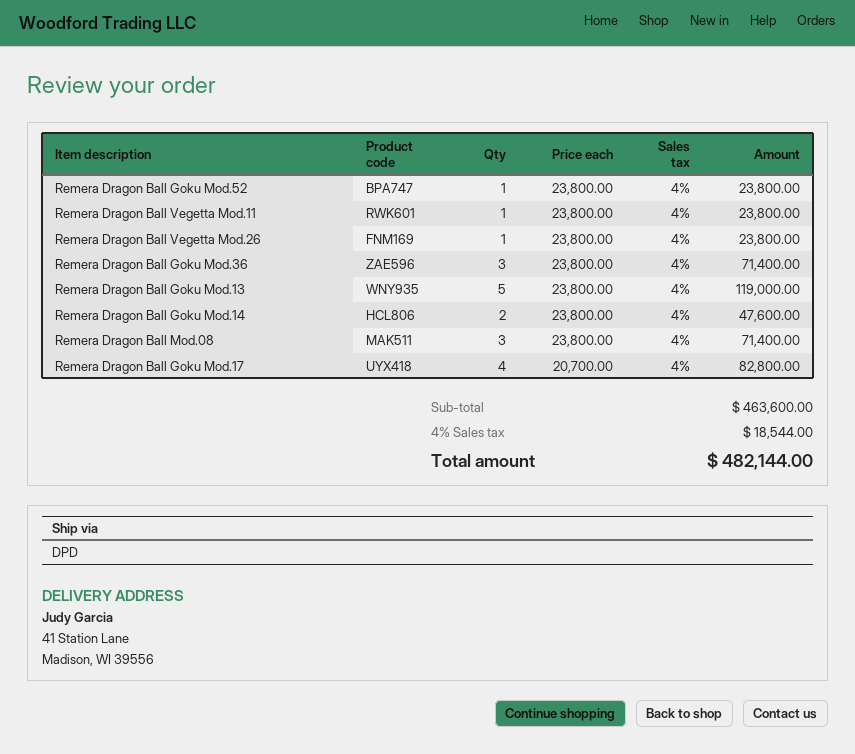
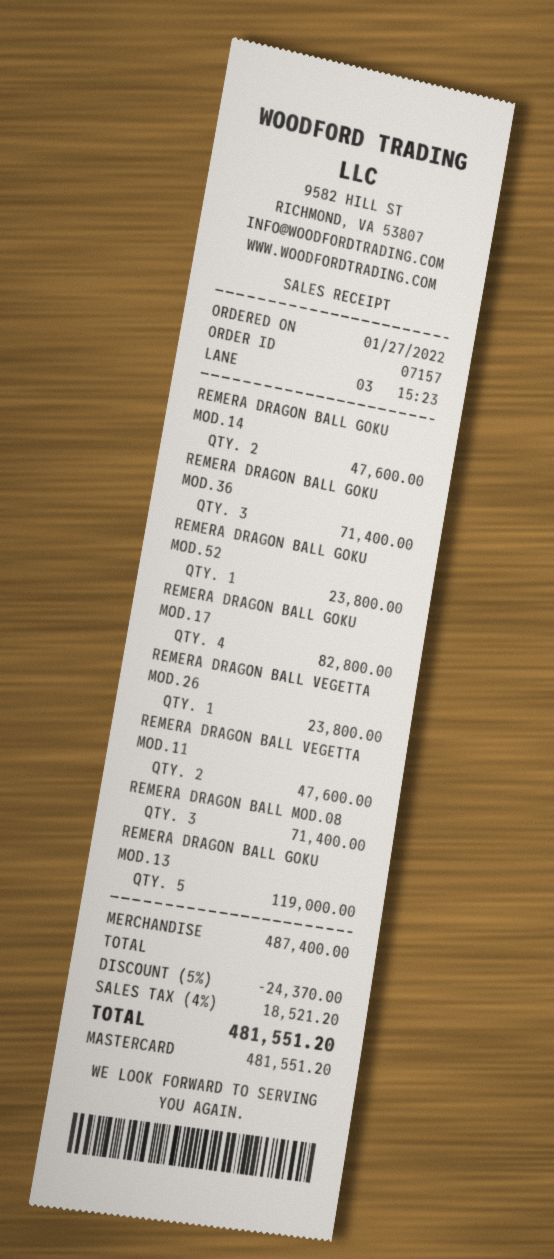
Remera Dragon Ball Vegetta Mod.11: 1 for 23800.00 -> 2 for 47600.00
subtotal: 463600.00 -> 487400.00
discount: none -> 5% = 24370.00
tax: 4% = 18544.00 -> 4% = 18521.20
total: 482144.00 -> 481551.20

